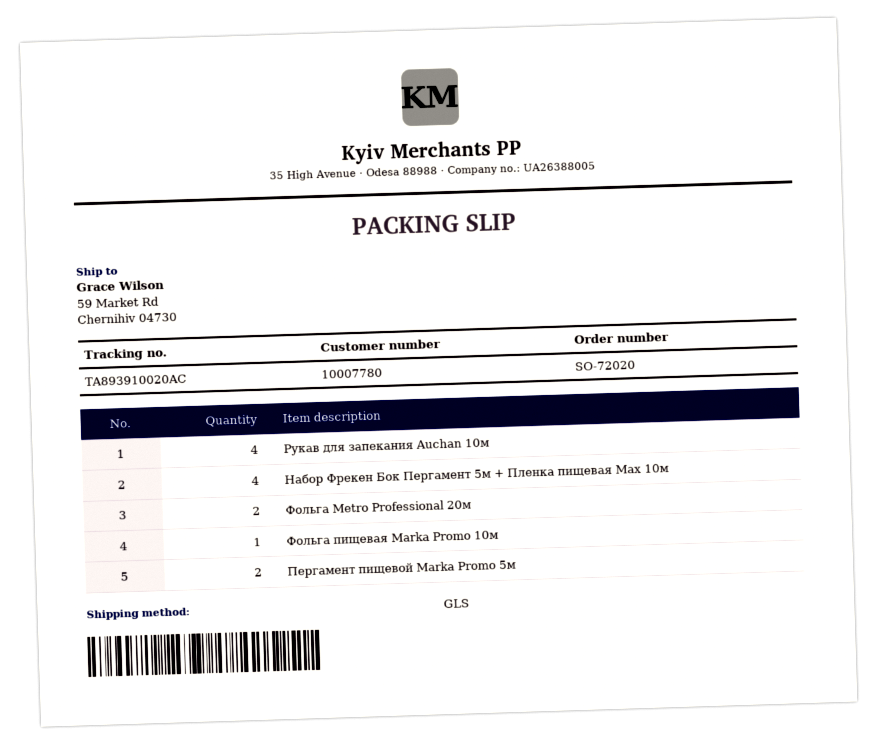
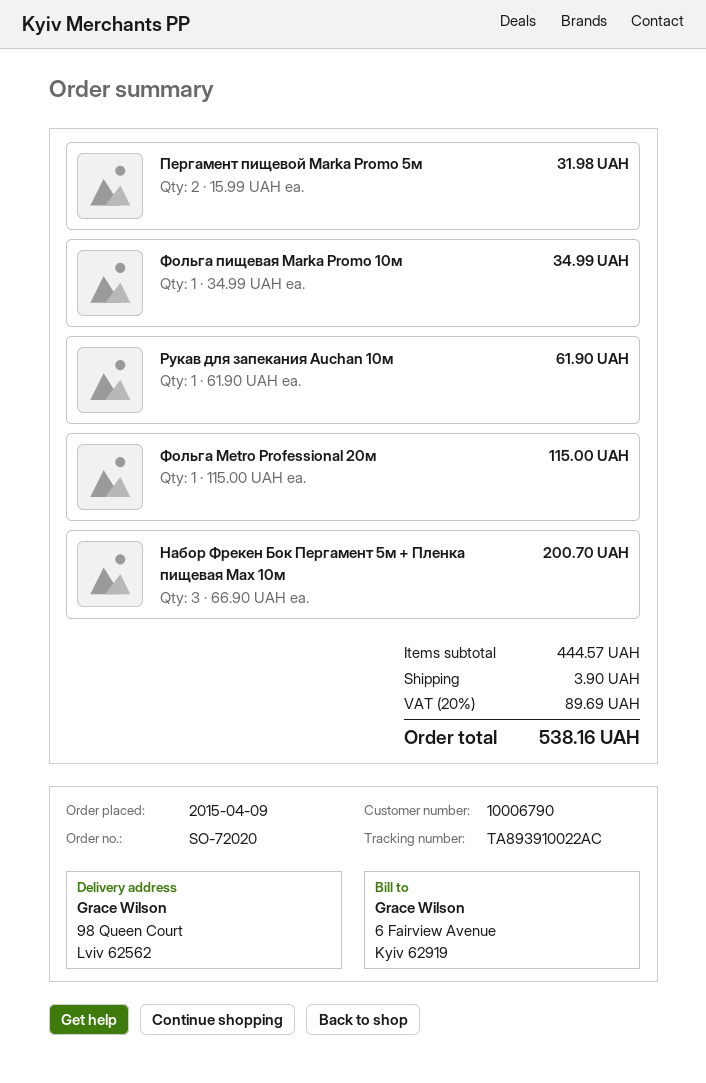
customer number: 10007780 -> 10006790
tracking number: TA893910020AC -> TA893910022AC
ship to: 59 Market Rd, Chernihiv 04730 -> 98 Queen Court, Lviv 62562
Рукав для запекания Auchan 10м: 4 -> 1
Набор Фрекен Бок Пергамент 5м + Пленка пищевая Мах 10м: 4 -> 3
Фольга Metro Professional 20м: 2 -> 1

